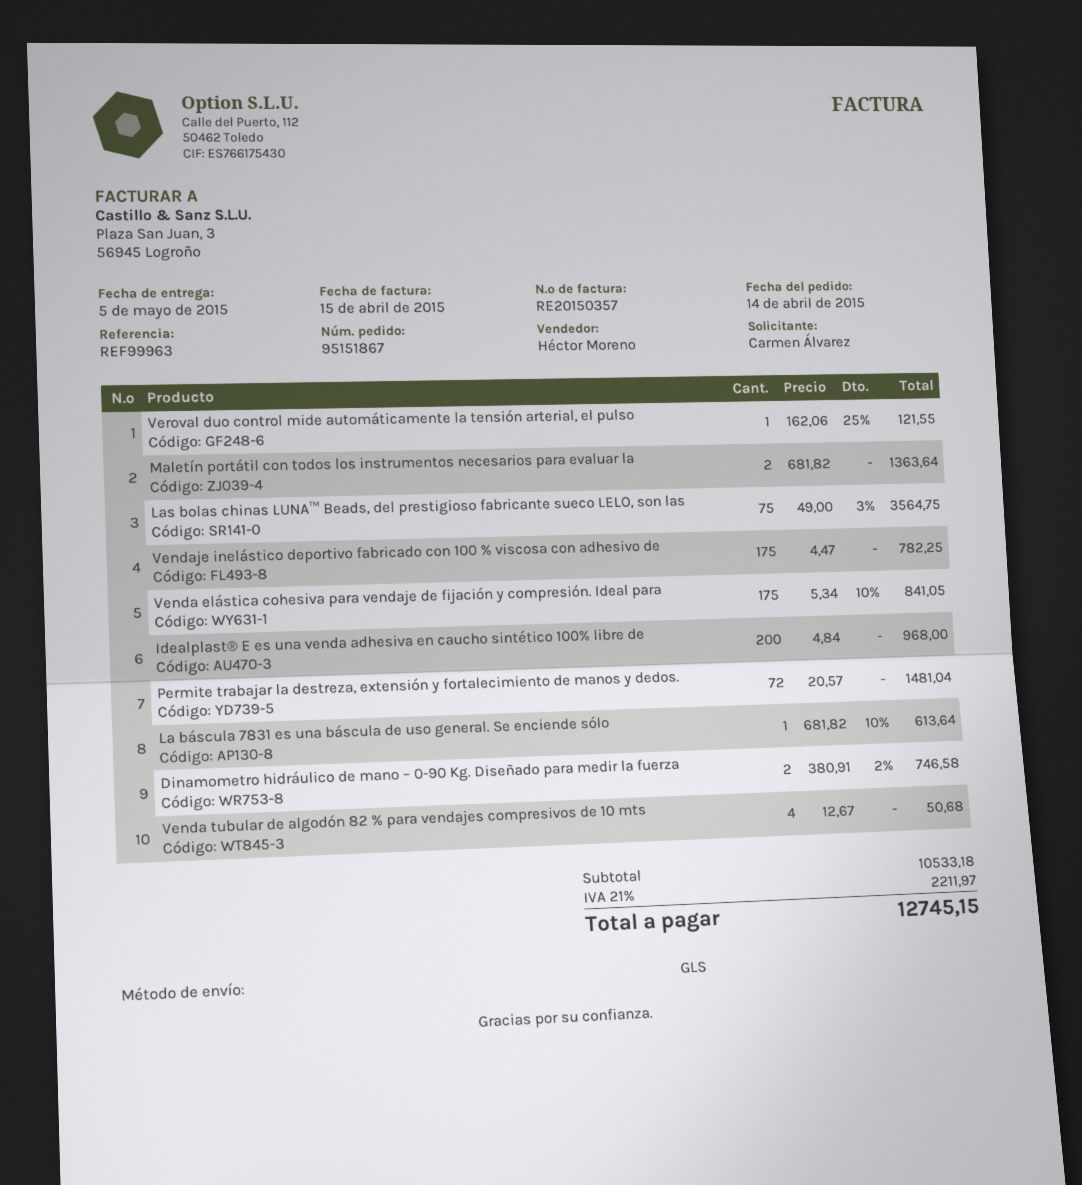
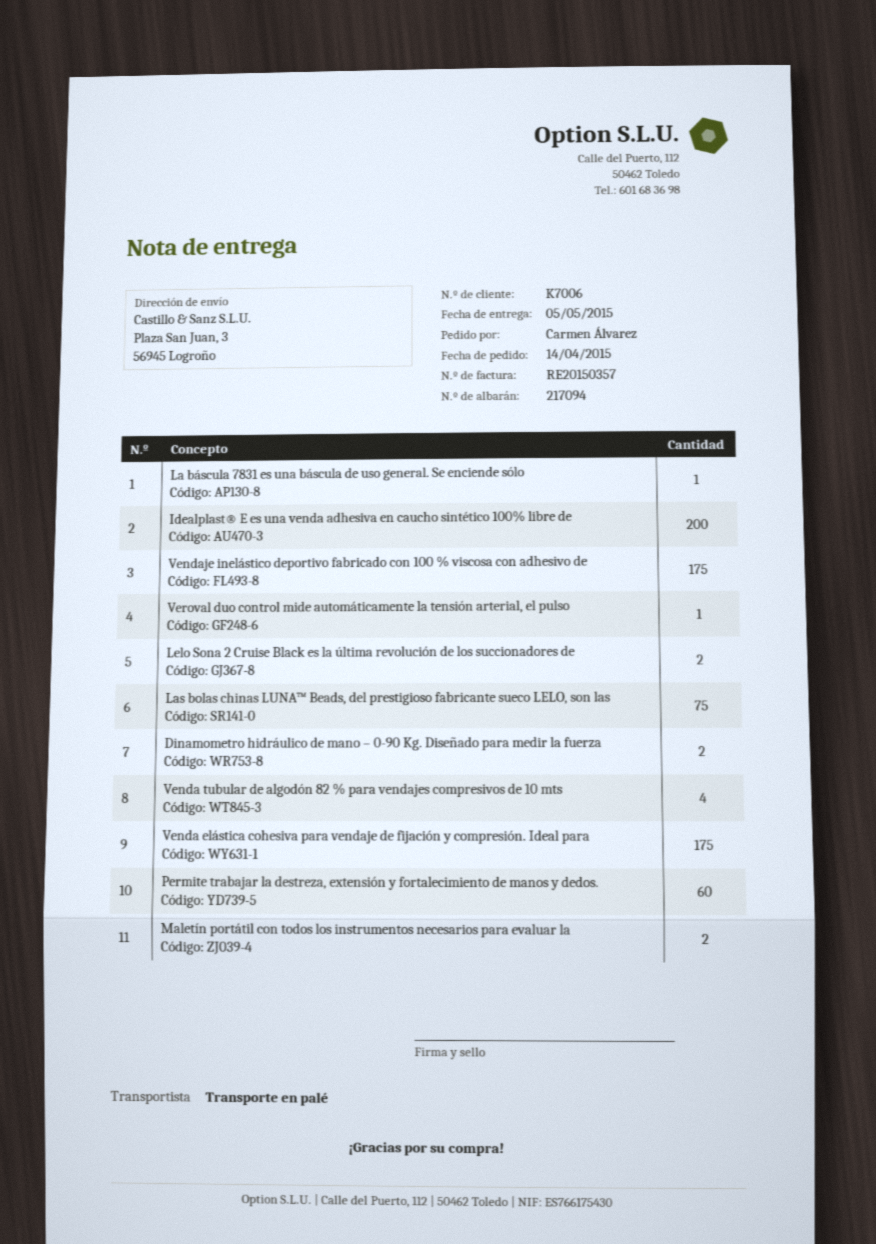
shipping method: GLS -> pallet freight
Permite trabajar la destreza, extensión y fortalecimiento de manos y dedos.: 72 -> 60
Lelo Sona 2 Cruise Black es la última revolución de los succionadores de: none -> 2

